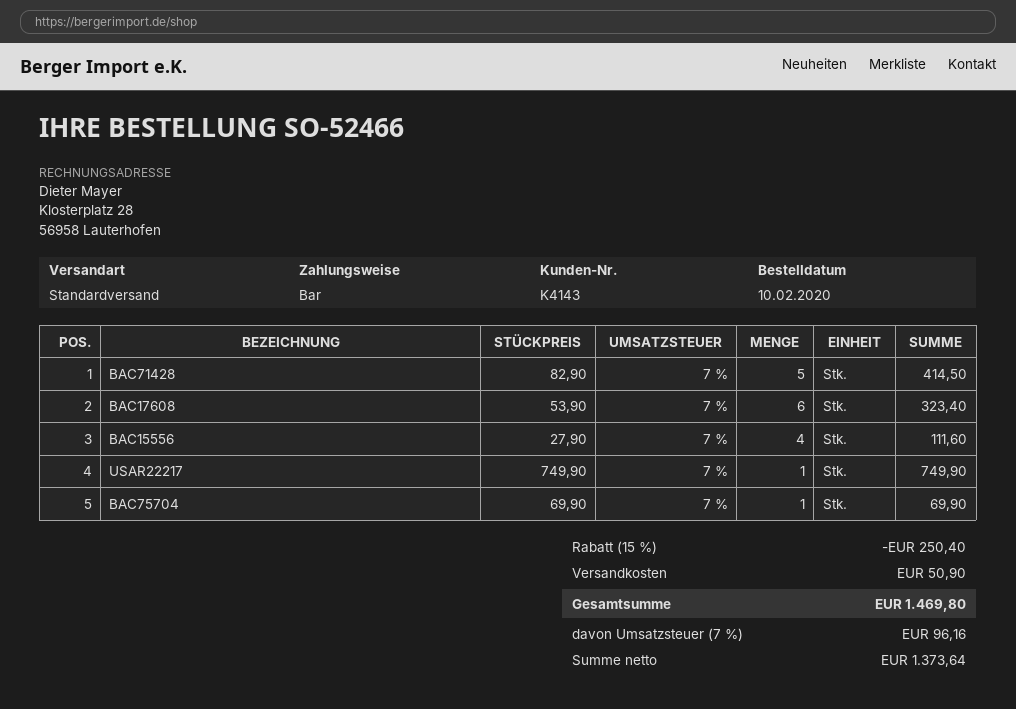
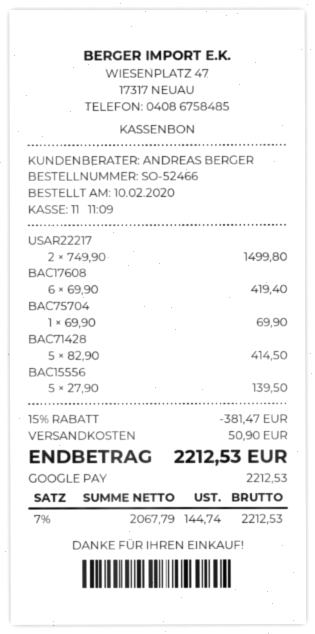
payment method: cash -> Google Pay
BAC17608: 6 x 53.90 = 323.40 -> 6 x 69.90 = 419.40
BAC15556: 4 x 27.90 = 111.60 -> 5 x 27.90 = 139.50
USAR22217: 1 x 749.90 = 749.90 -> 2 x 749.90 = 1499.80
discount: 15% = 250.40 -> 15% = 381.47
net: 1373.64 -> 2067.79
tax: 7% = 96.16 -> 7% = 144.74
total: 1469.80 -> 2212.53

